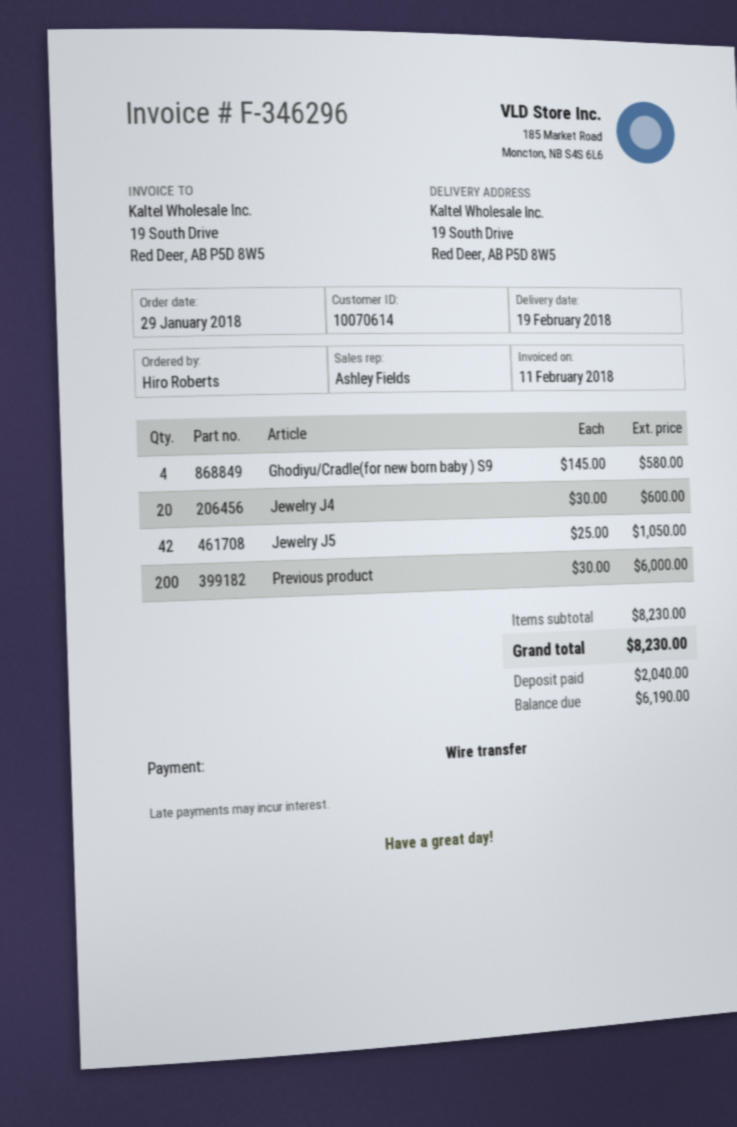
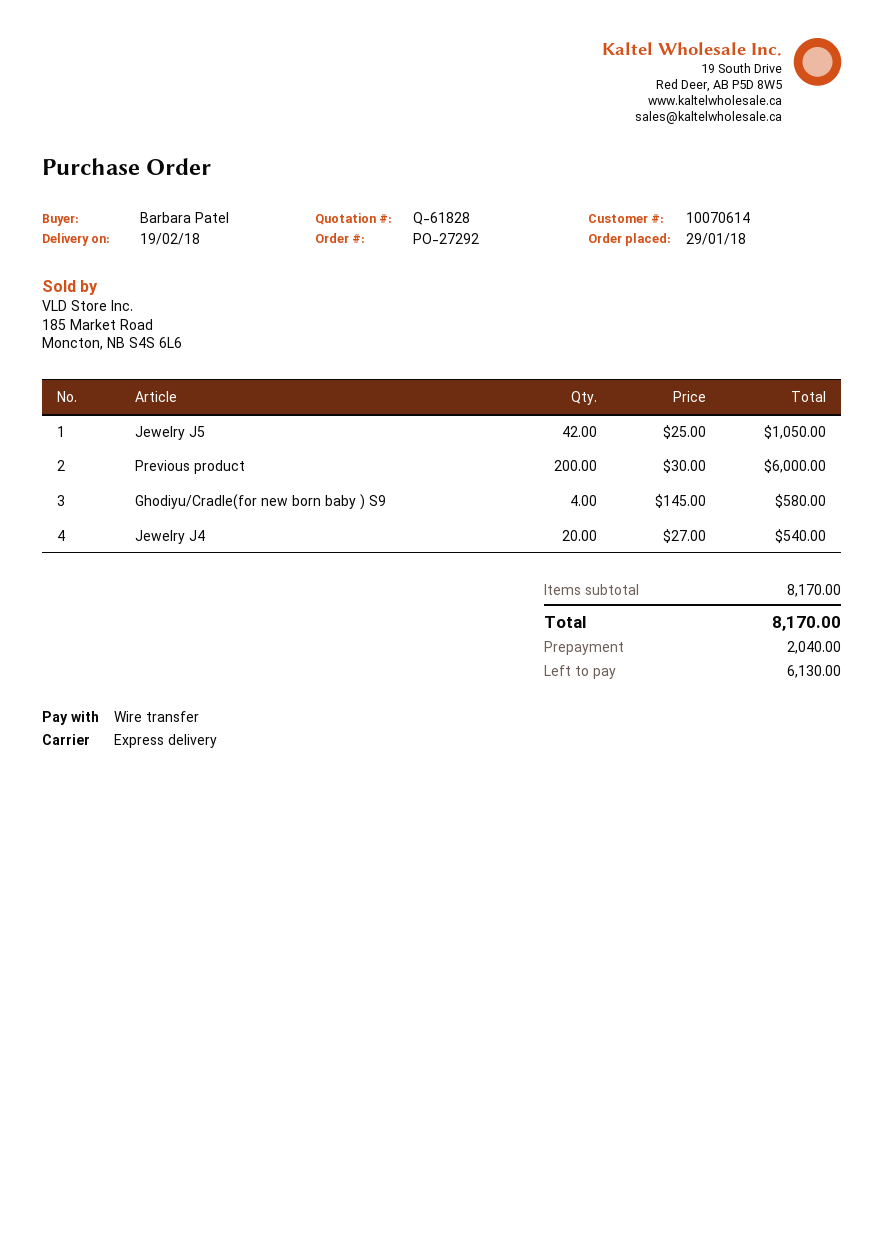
ordered by: Hiro Roberts -> Barbara Patel
Jewelry J4: 20 x 30.00 = 600.00 -> 20 x 27.00 = 540.00
subtotal: 8230.00 -> 8170.00
total: 8230.00 -> 8170.00
balance: 6190.00 -> 6130.00

